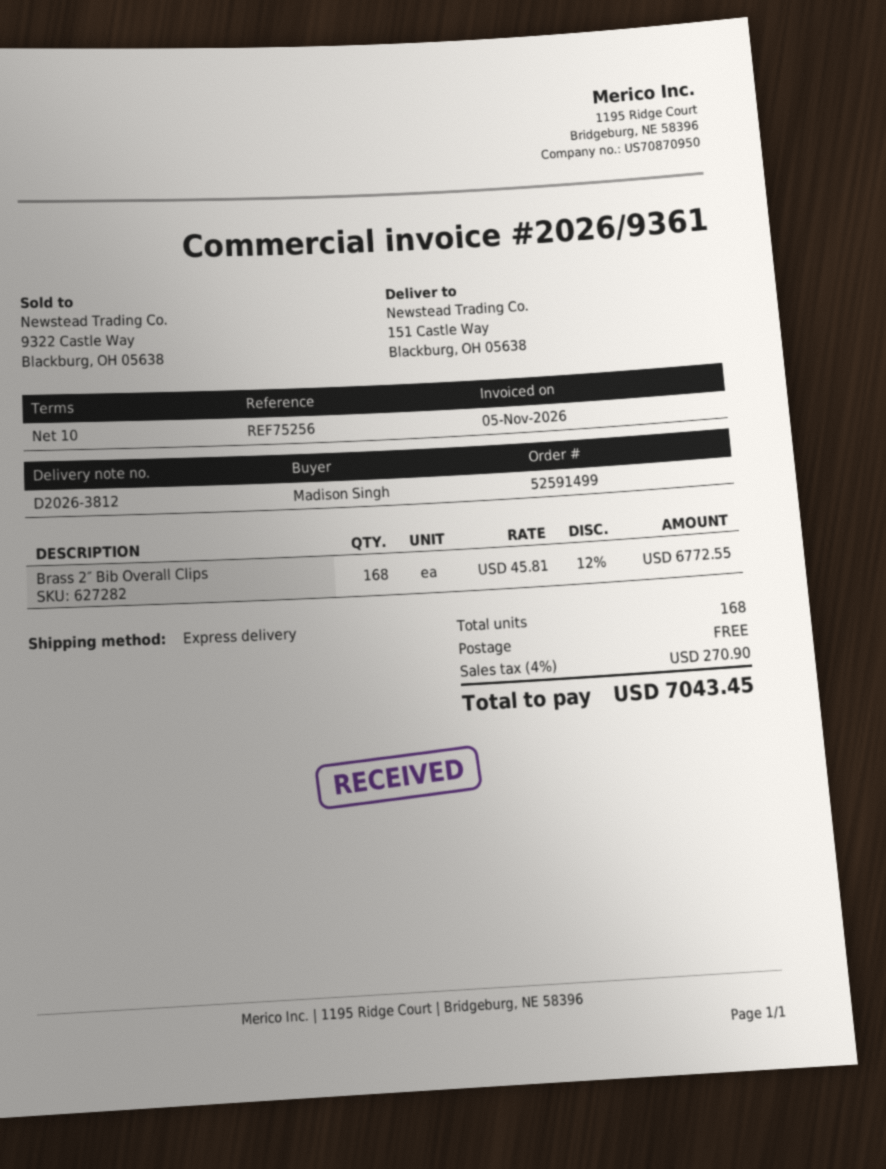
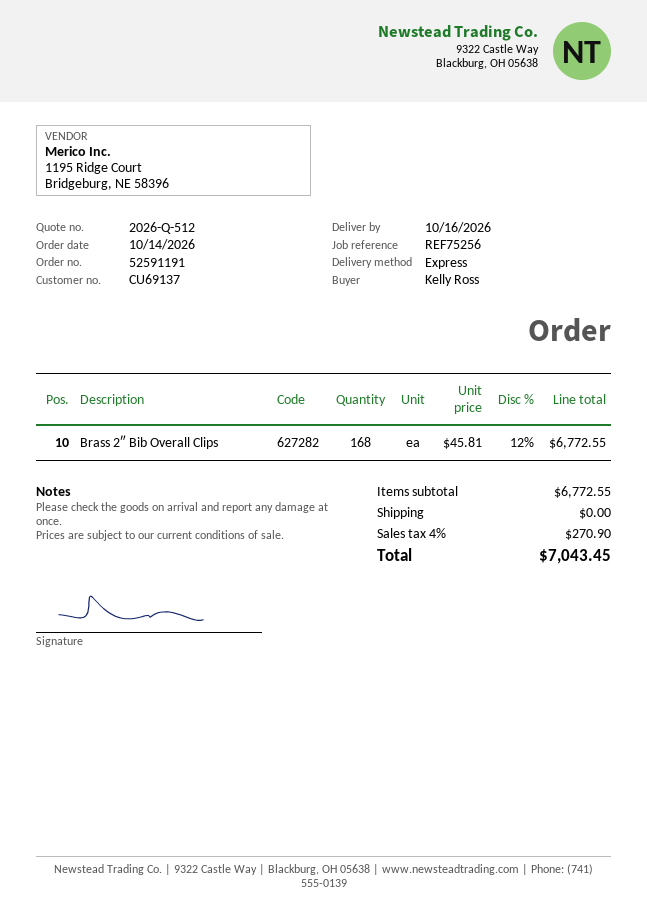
order number: 52591499 -> 52591191
ordered by: Madison Singh -> Kelly Ross

